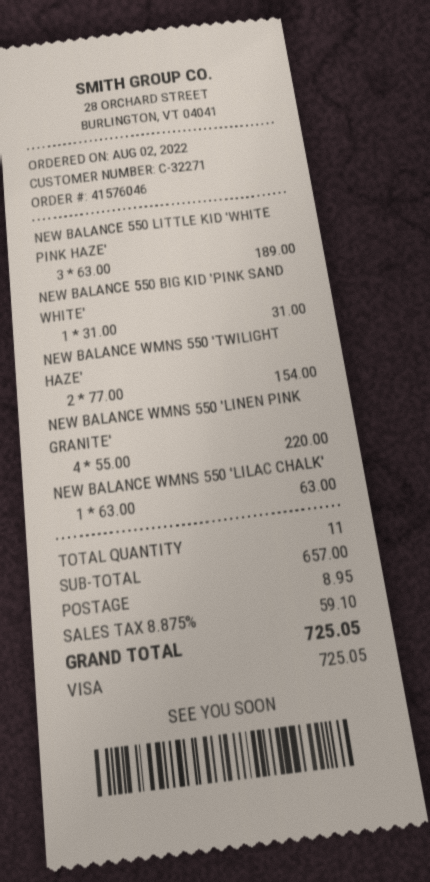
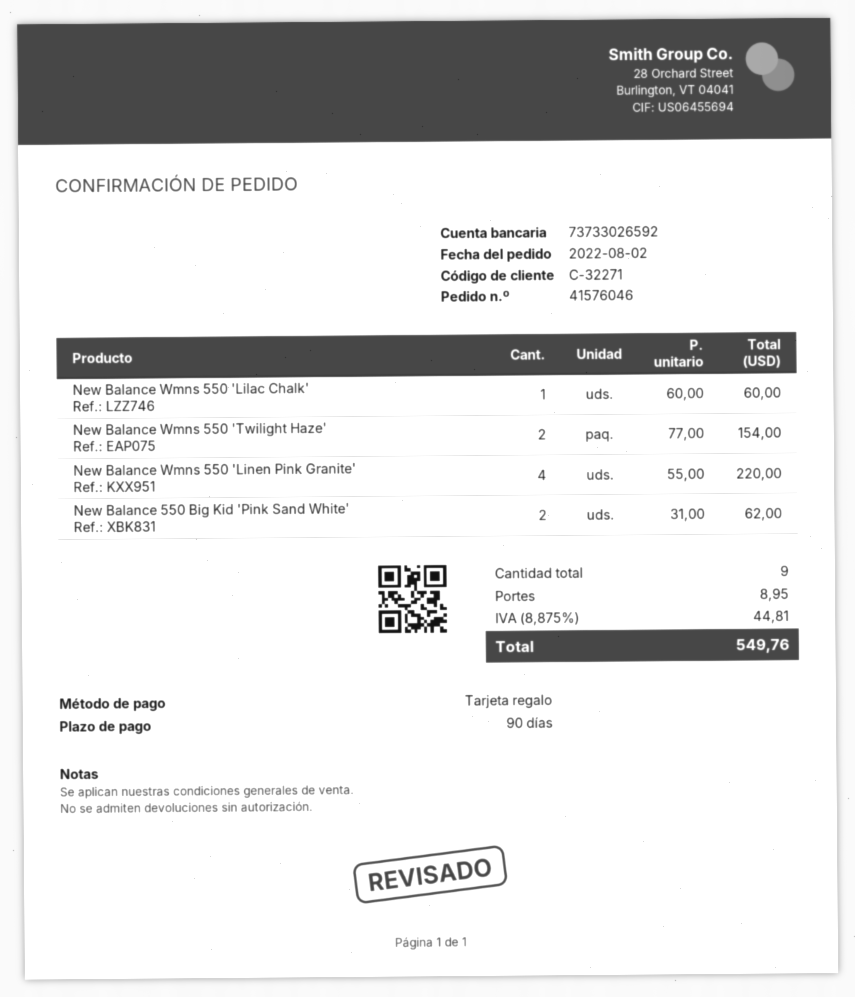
payment method: Visa -> gift card
NEW BALANCE 550 LITTLE KID 'WHITE PINK HAZE': 3 x 63.00 = 189.00 -> none
NEW BALANCE 550 BIG KID 'PINK SAND WHITE': 1 x 31.00 = 31.00 -> 2 x 31.00 = 62.00
NEW BALANCE WMNS 550 'LILAC CHALK': 1 x 63.00 = 63.00 -> 1 x 60.00 = 60.00
total quantity: 11 -> 9
tax: 8.875% = 59.10 -> 8.875% = 44.81
total: 725.05 -> 549.76

